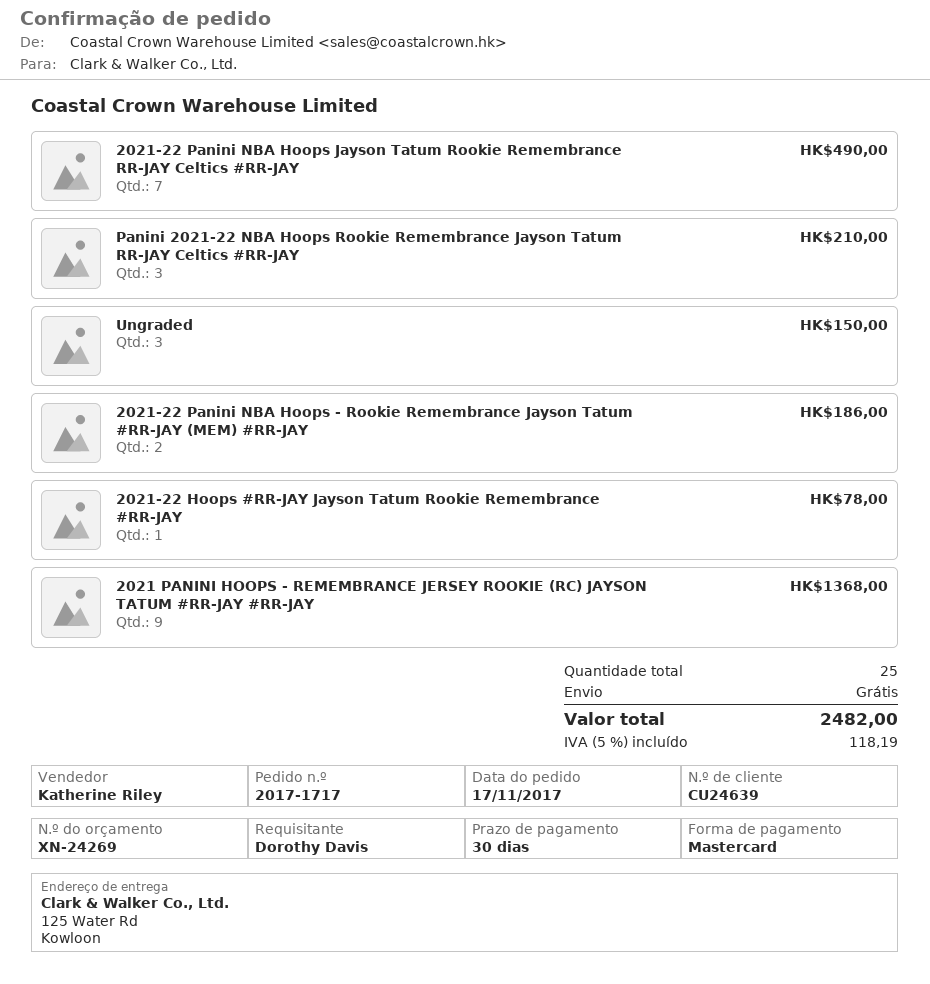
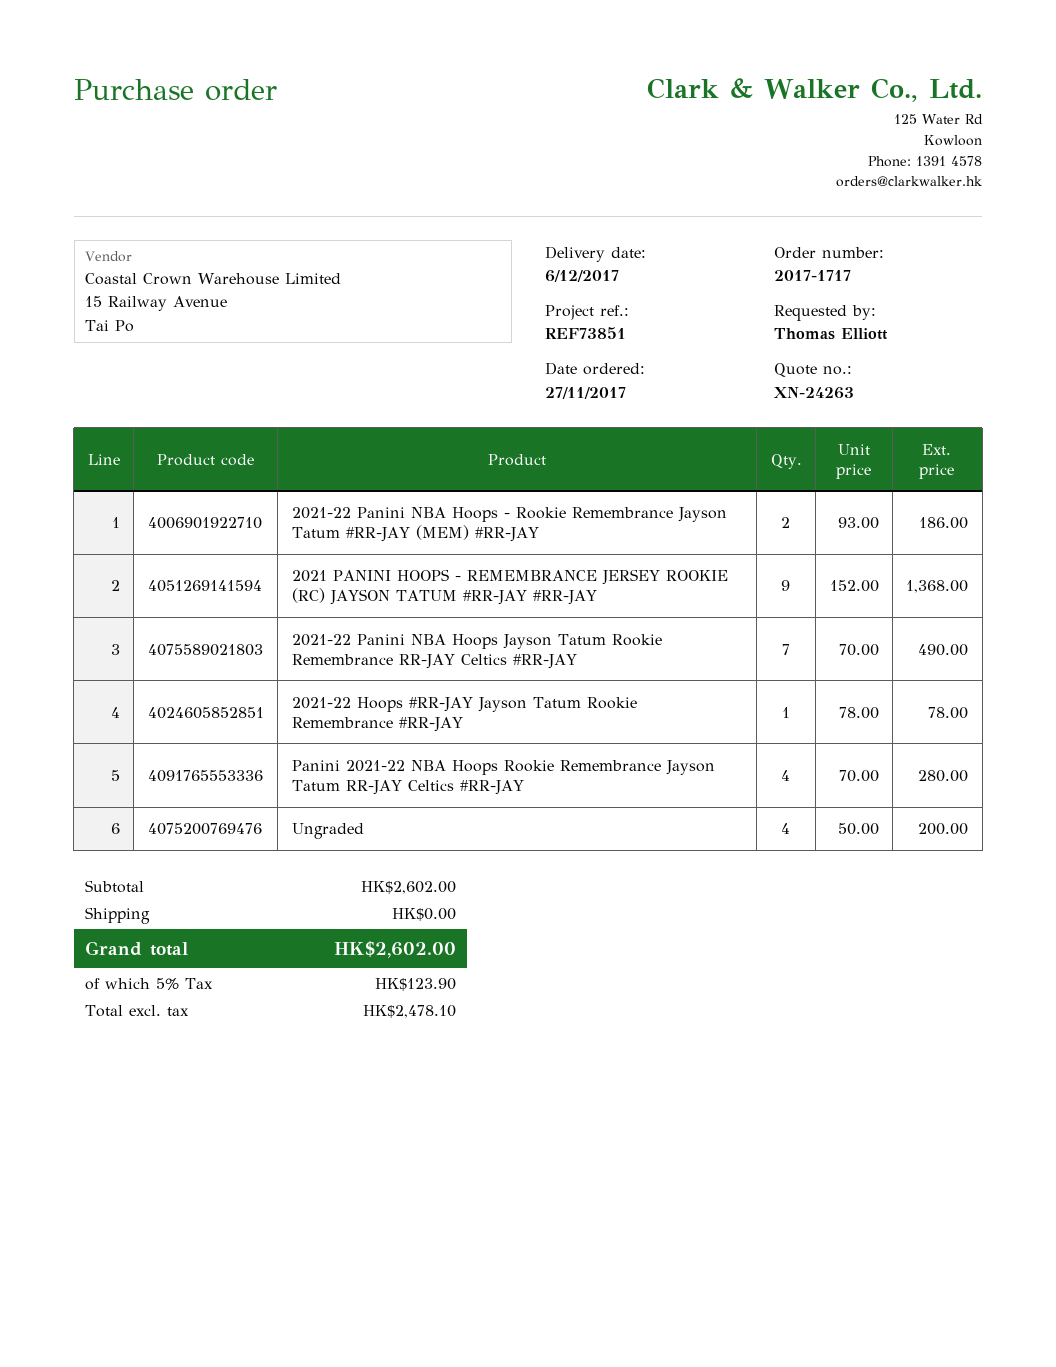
quote number: XN-24269 -> XN-24263
order date: 2017-11-17 -> 2017-11-27
ordered by: Dorothy Davis -> Thomas Elliott
Panini 2021-22 NBA Hoops Rookie Remembrance Jayson Tatum RR-JAY Celtics #RR-JAY: 3 for 210.00 -> 4 for 280.00
Ungraded: 3 for 150.00 -> 4 for 200.00
tax: 5% = 118.19 -> 5% = 123.90
total: 2482.00 -> 2602.00

